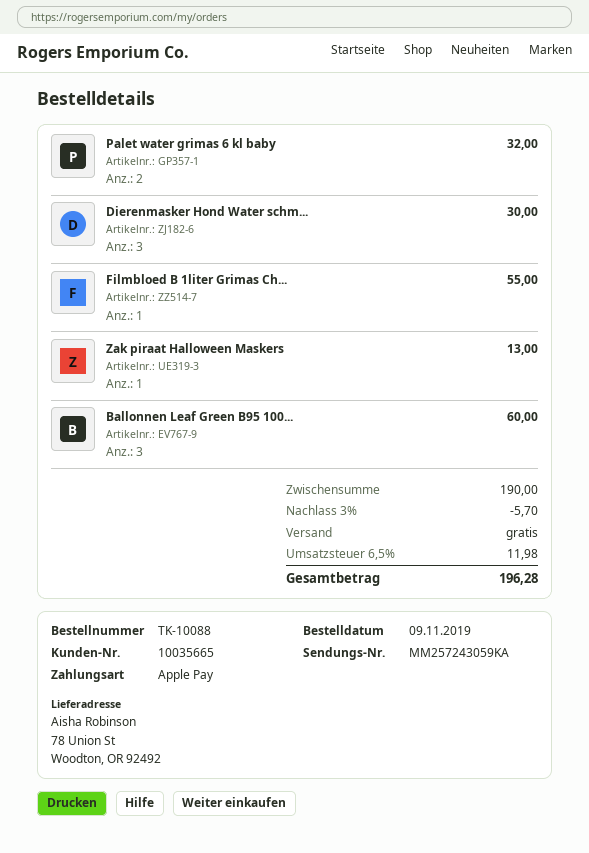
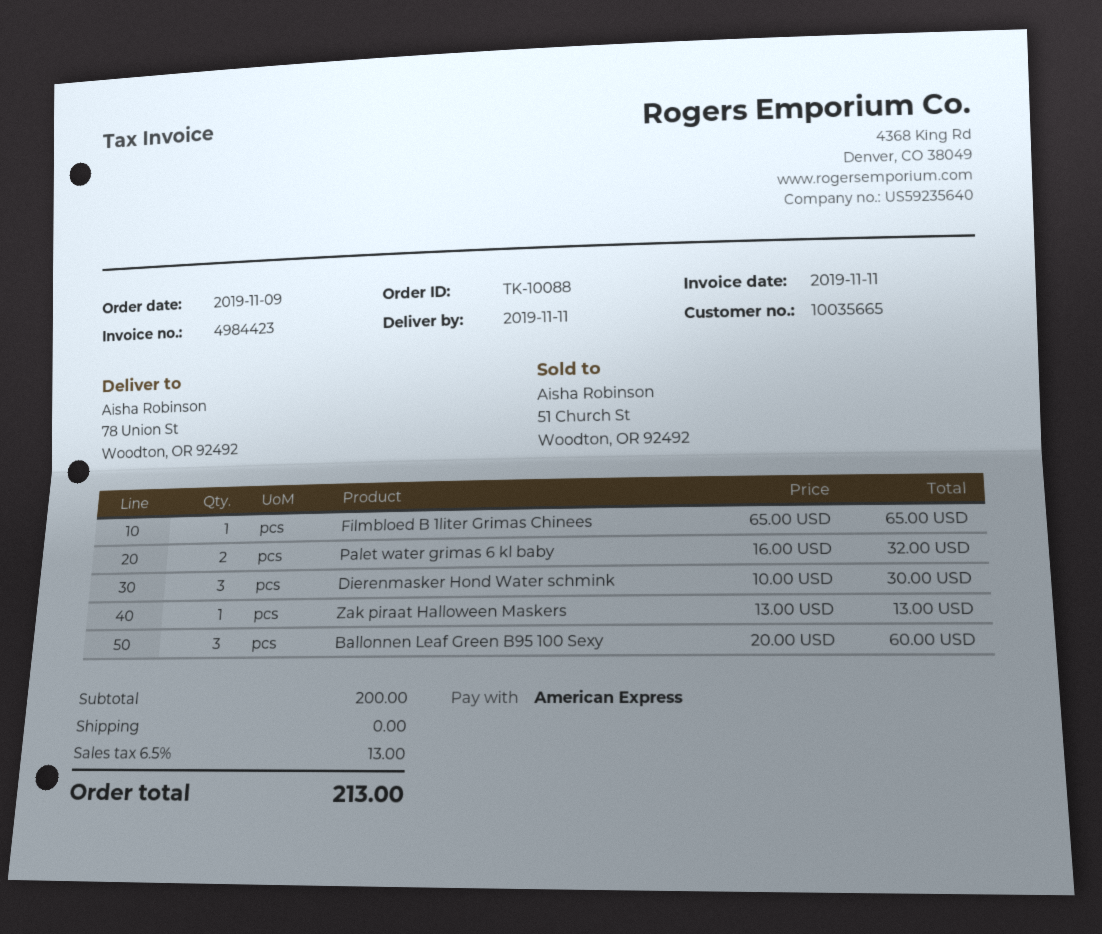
payment method: Apple Pay -> American Express
Filmbloed B 1liter Grimas Ch...: 1 for 55.00 -> 1 for 65.00
subtotal: 190.00 -> 200.00
discount: 3% = 5.70 -> none
tax: 6.5% = 11.98 -> 6.5% = 13.00
total: 196.28 -> 213.00

